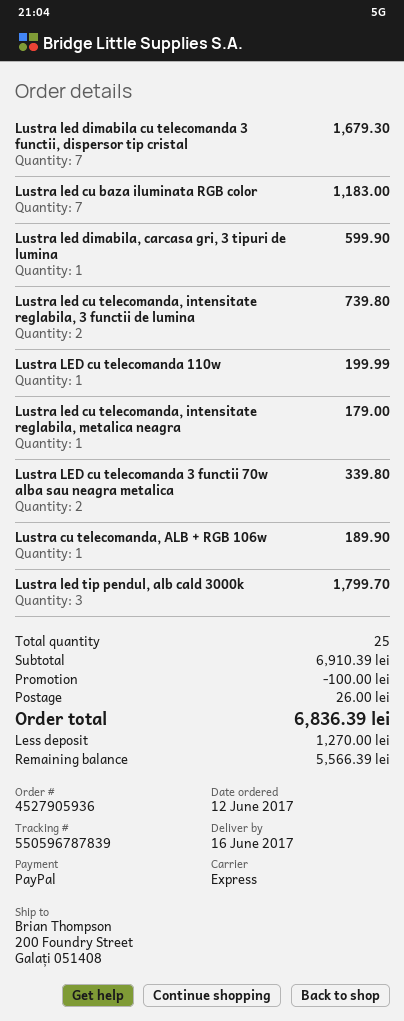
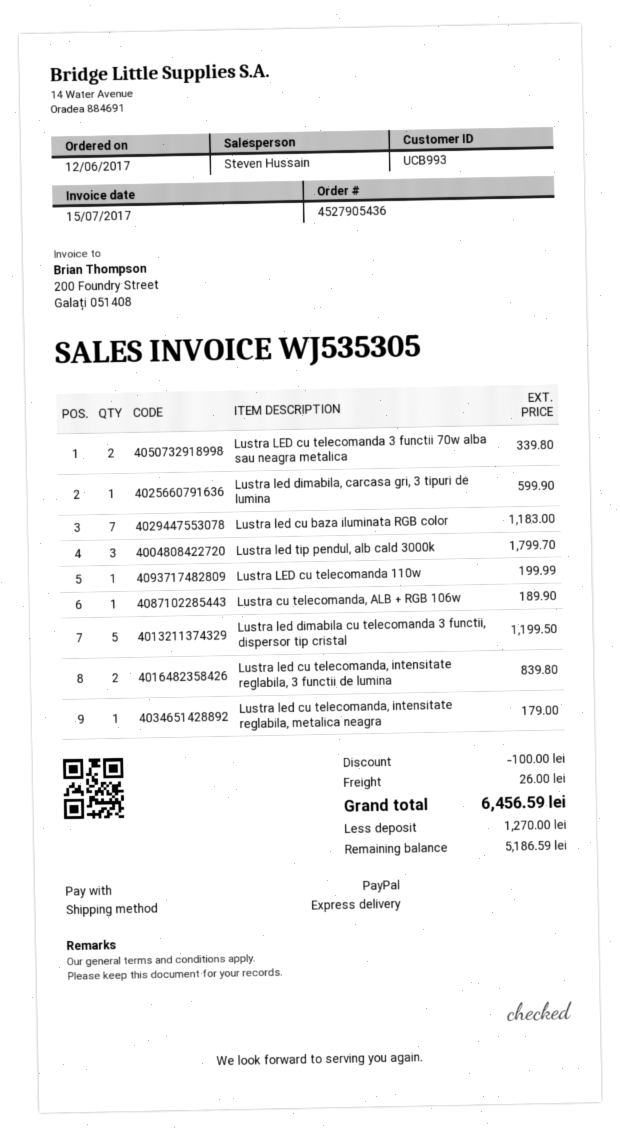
order number: 4527905936 -> 4527905436
Lustra led dimabila cu telecomanda 3 functii, dispersor tip cristal: 7 for 1679.30 -> 5 for 1199.50
Lustra led cu telecomanda, intensitate reglabila, 3 functii de lumina: 2 for 739.80 -> 2 for 839.80
total: 6836.39 -> 6456.59
balance: 5566.39 -> 5186.59

